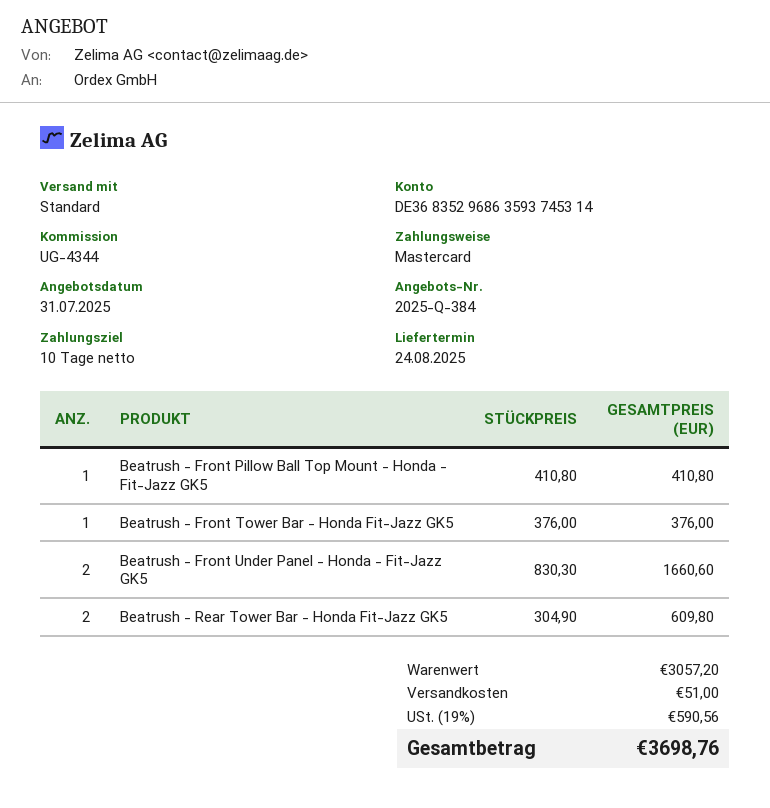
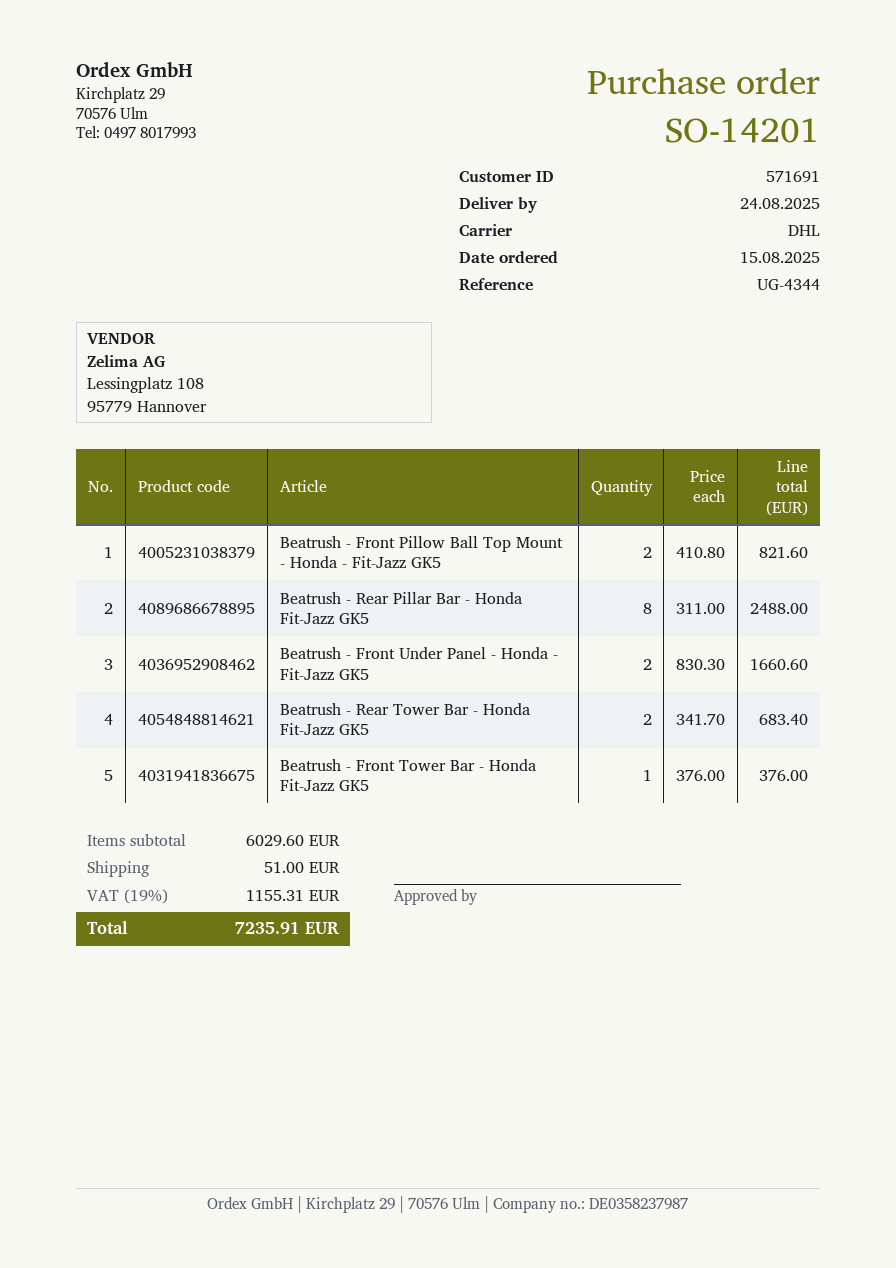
shipping method: standard -> DHL
Beatrush - Front Pillow Ball Top Mount - Honda - Fit-Jazz GK5: 1 x 410.80 = 410.80 -> 2 x 410.80 = 821.60
Beatrush - Rear Tower Bar - Honda Fit-Jazz GK5: 2 x 304.90 = 609.80 -> 2 x 341.70 = 683.40
Beatrush - Rear Pillar Bar - Honda Fit-Jazz GK5: none -> 8 x 311.00 = 2488.00
subtotal: 3057.20 -> 6029.60
tax: 19% = 590.56 -> 19% = 1155.31
total: 3698.76 -> 7235.91

